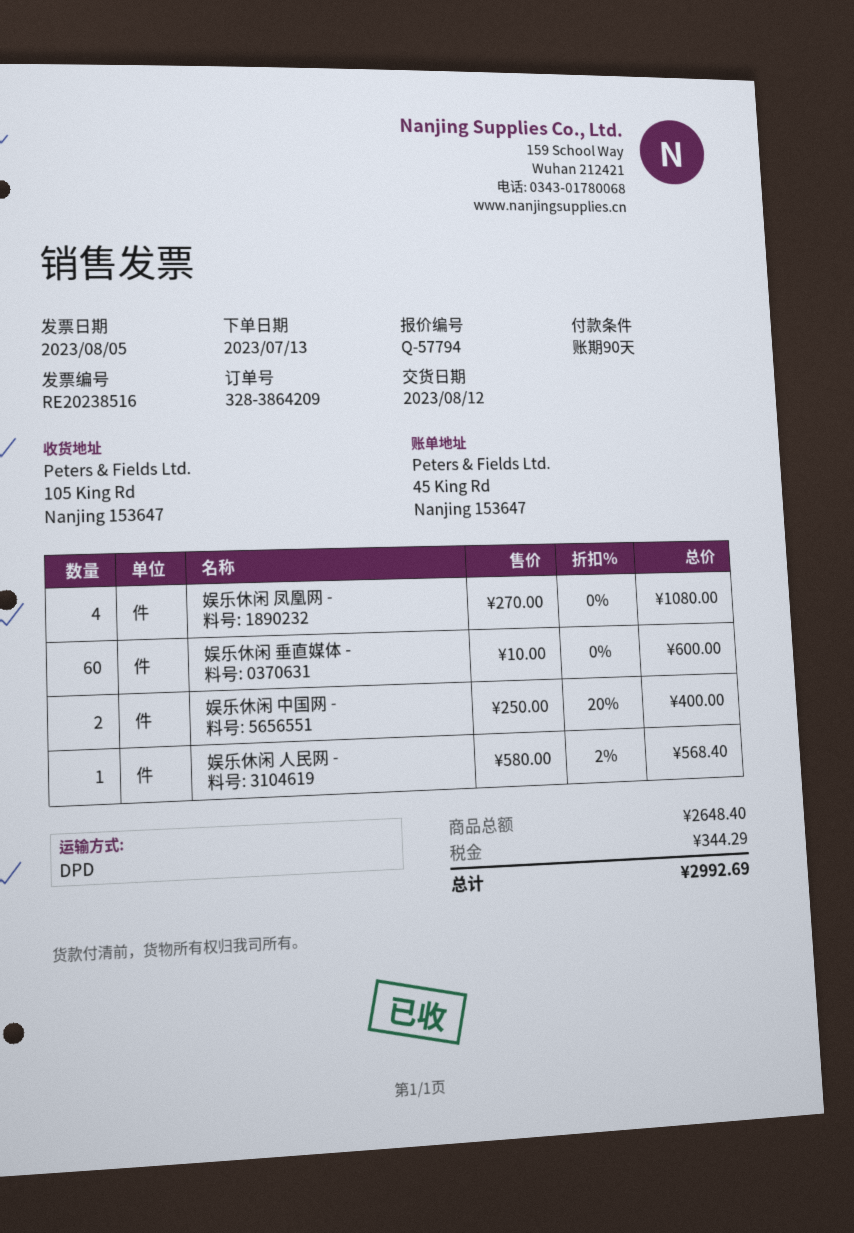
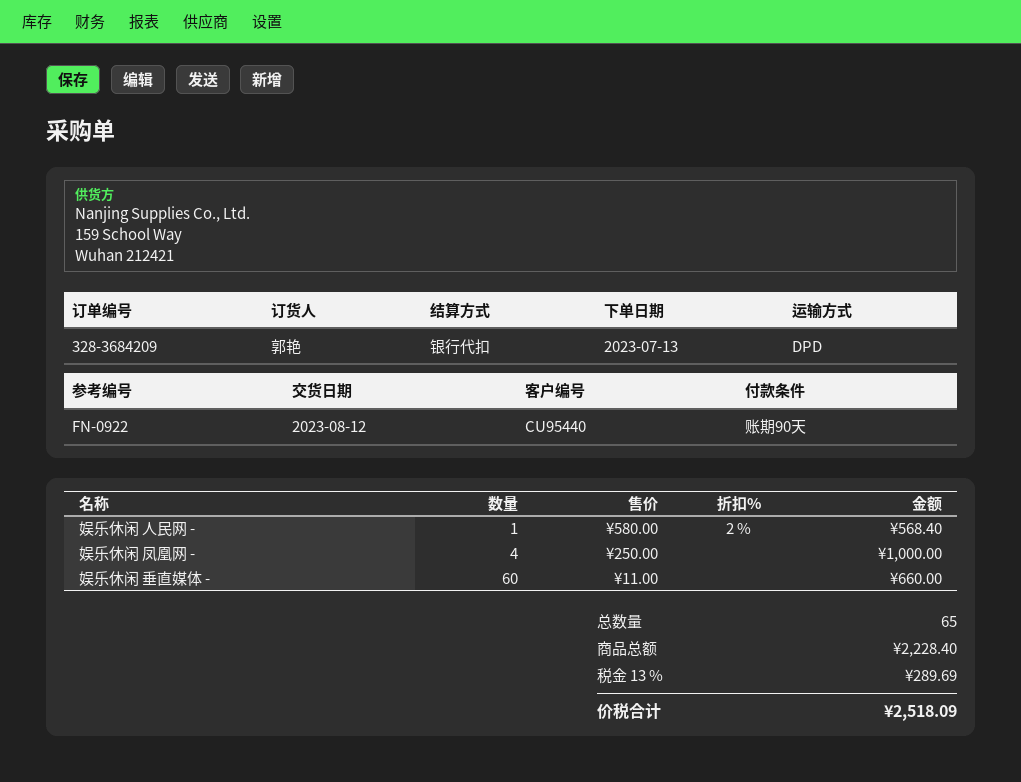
order number: 328-3864209 -> 328-3684209
娱乐休闲 凤凰网 -: 4 x 270.00 = 1080.00 -> 4 x 250.00 = 1000.00
娱乐休闲 垂直媒体 -: 60 x 10.00 = 600.00 -> 60 x 11.00 = 660.00
娱乐休闲 中国网 -: 2 x 250.00 - 20% = 400.00 -> none
subtotal: 2648.40 -> 2228.40
tax: 344.29 -> 289.69
total: 2992.69 -> 2518.09

